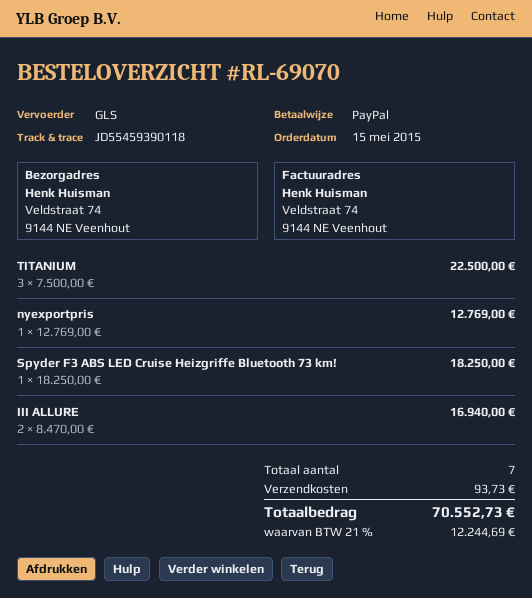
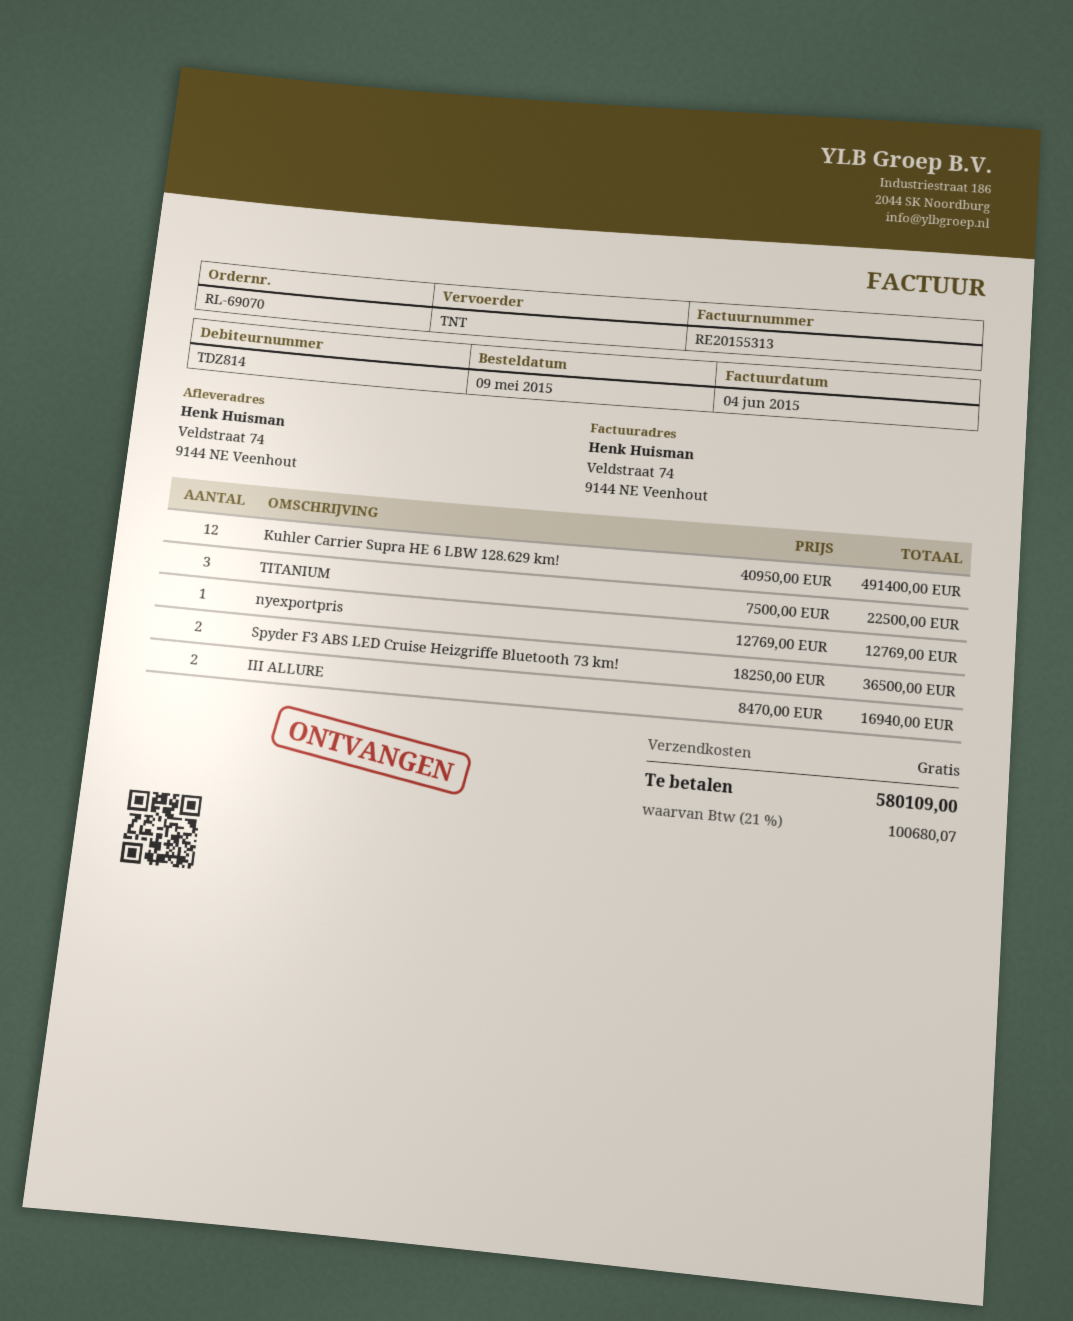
order date: 2015-05-15 -> 2015-05-09
shipping method: GLS -> TNT
Spyder F3 ABS LED Cruise Heizgriffe Bluetooth 73 km!: 1 x 18250.00 = 18250.00 -> 2 x 18250.00 = 36500.00
Kuhler Carrier Supra HE 6 LBW 128.629 km!: none -> 12 x 40950.00 = 491400.00
shipping: 93.73 -> 0.00
tax: 21% = 12244.69 -> 21% = 100680.07
total: 70552.73 -> 580109.00

